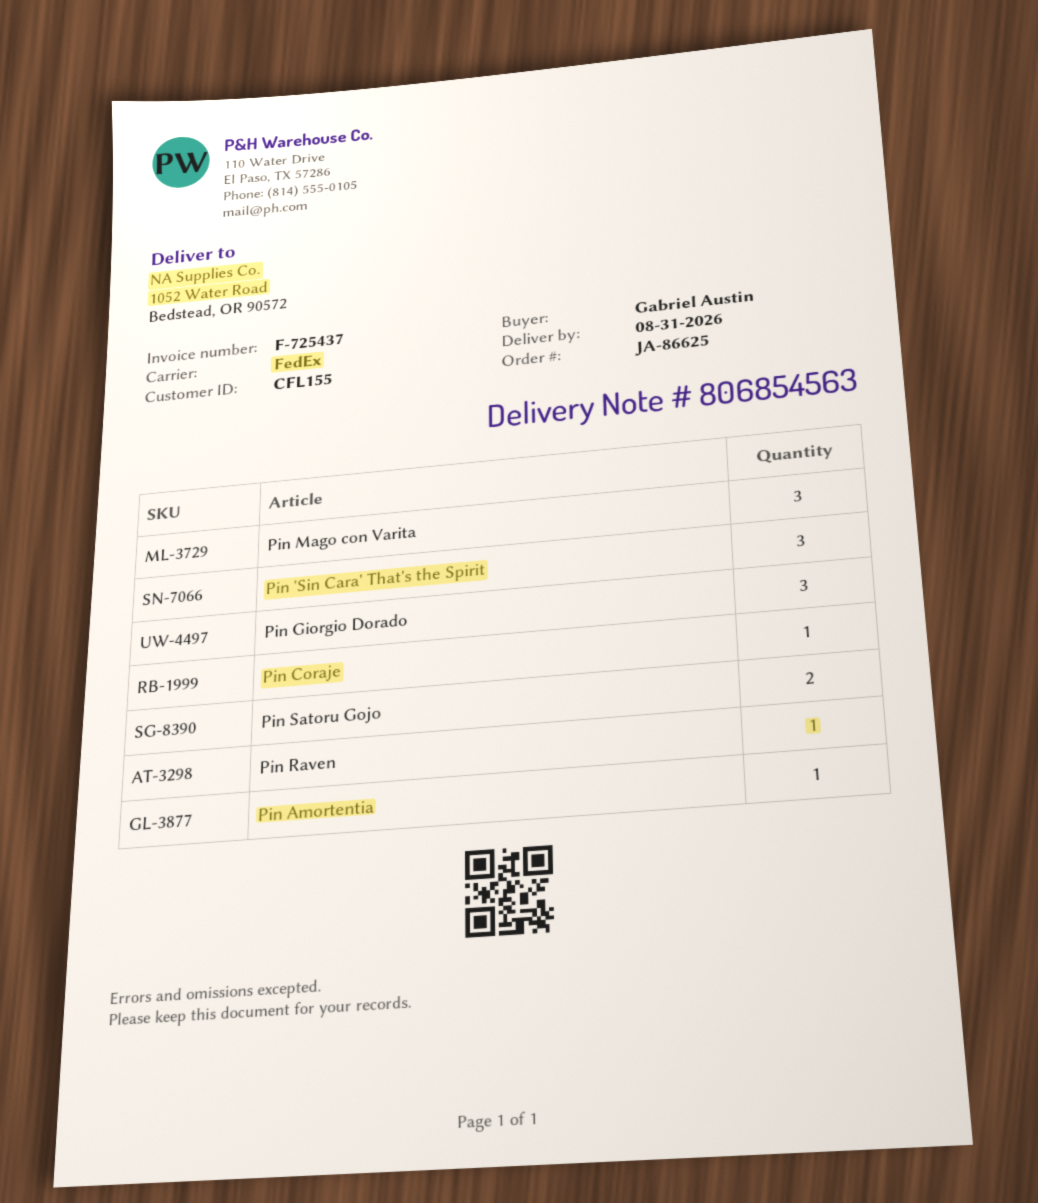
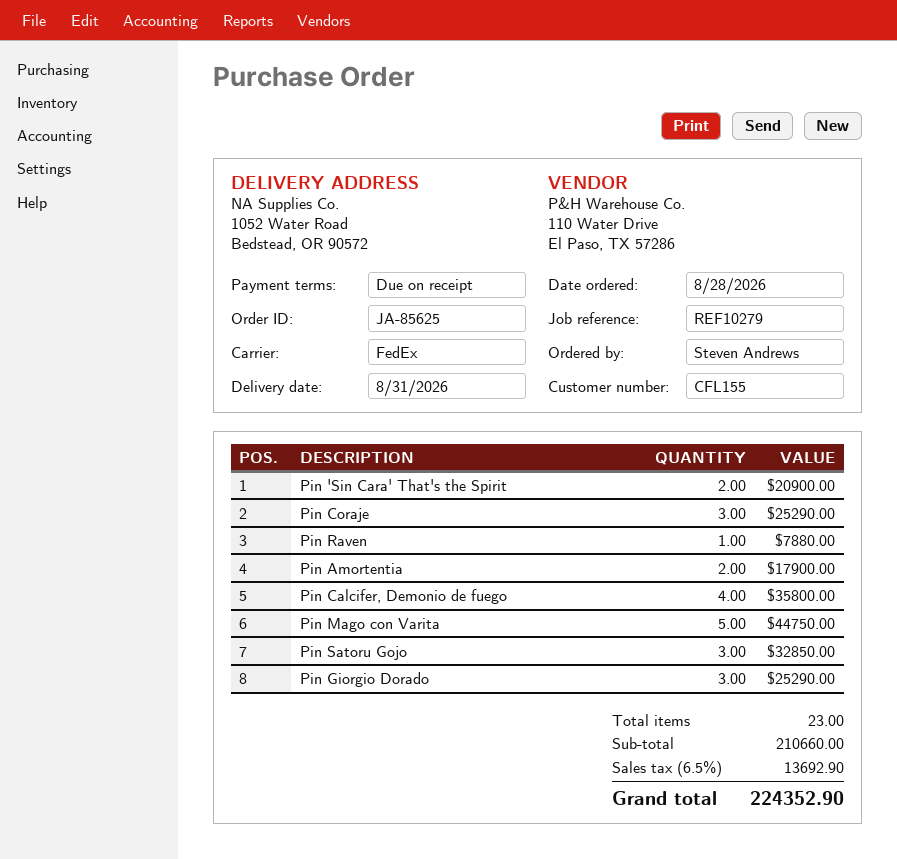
order number: JA-86625 -> JA-85625
ordered by: Gabriel Austin -> Steven Andrews
Pin Mago con Varita: 3 -> 5
Pin 'Sin Cara' That's the Spirit: 3 -> 2
Pin Coraje: 1 -> 3
Pin Satoru Gojo: 2 -> 3
Pin Amortentia: 1 -> 2
Pin Calcifer, Demonio de fuego: none -> 4

